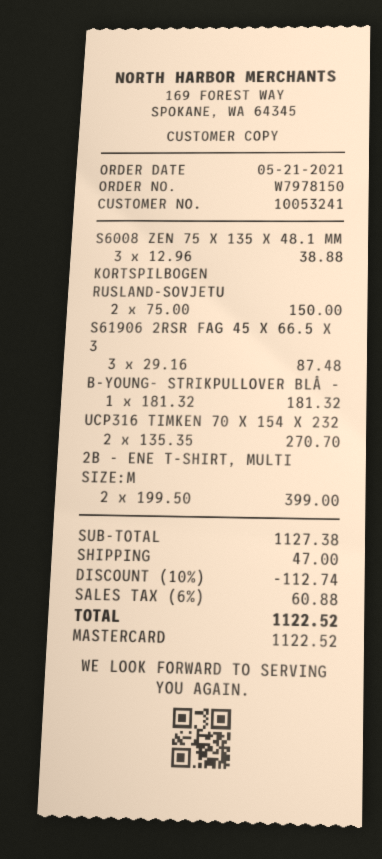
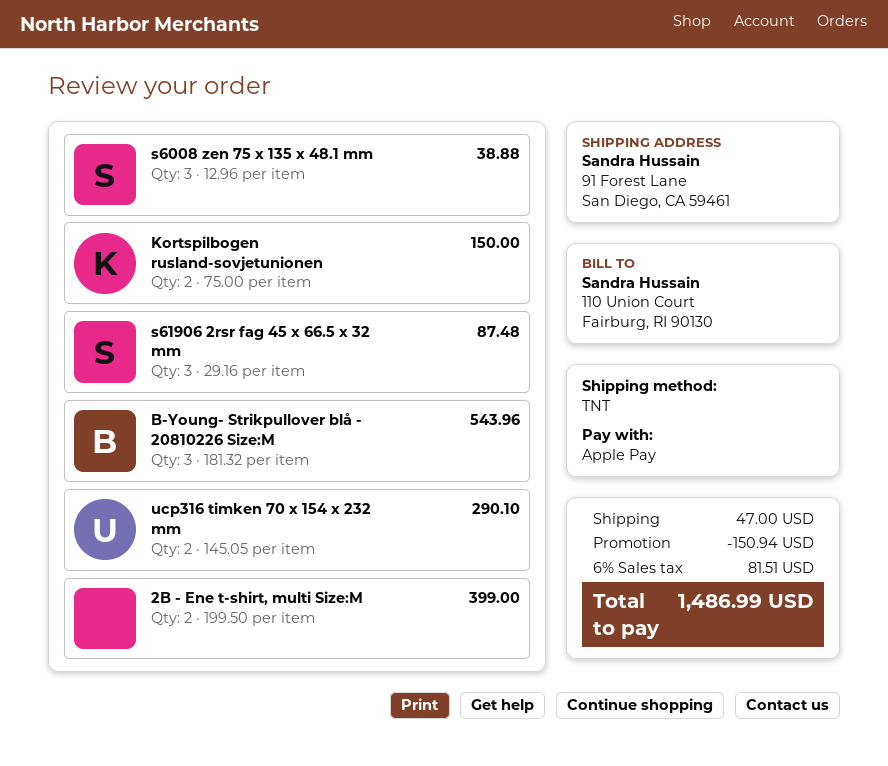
payment method: Mastercard -> Apple Pay
B-YOUNG- STRIKPULLOVER BLÅ -: 1 x 181.32 = 181.32 -> 3 x 181.32 = 543.96
UCP316 TIMKEN 70 X 154 X 232: 2 x 135.35 = 270.70 -> 2 x 145.05 = 290.10
discount: 112.74 -> 150.94
tax: 6% = 60.88 -> 6% = 81.51
total: 1122.52 -> 1486.99

